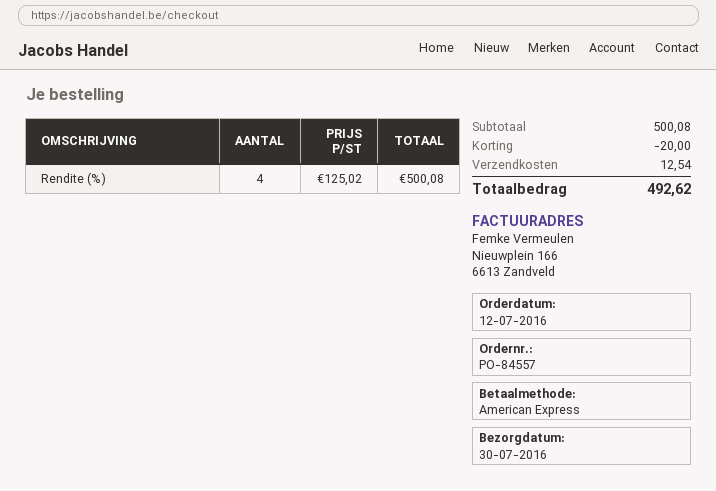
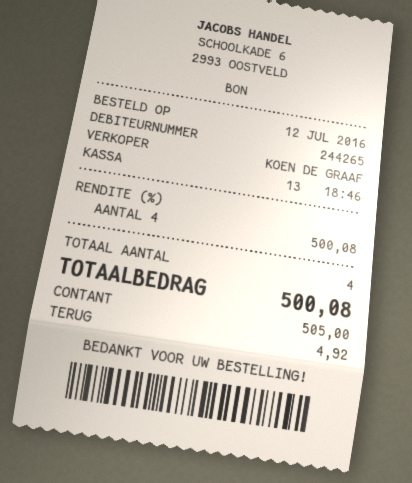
payment method: American Express -> cash
discount: 20.00 -> none
shipping: 12.54 -> none
total: 492.62 -> 500.08

